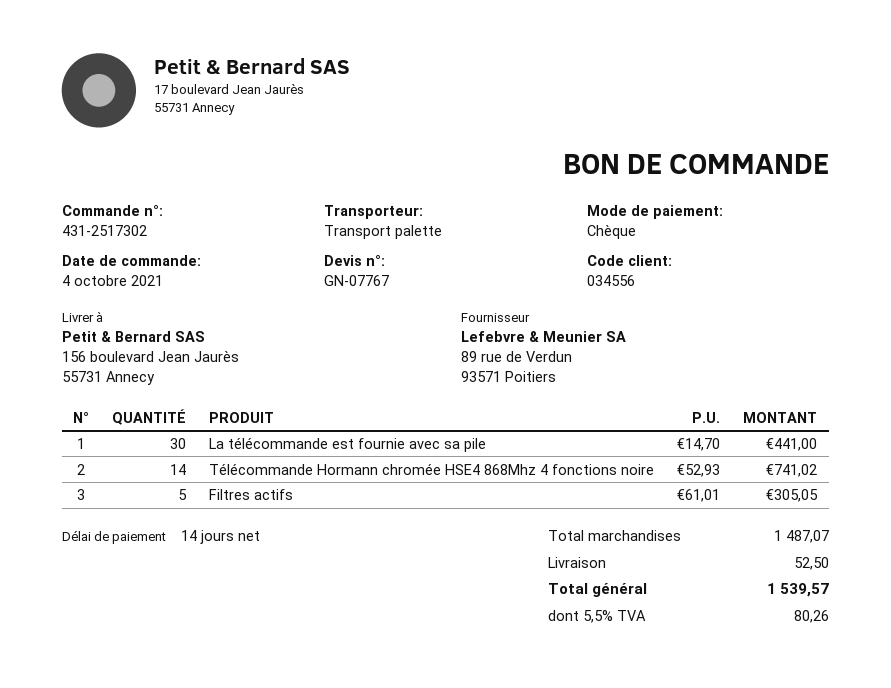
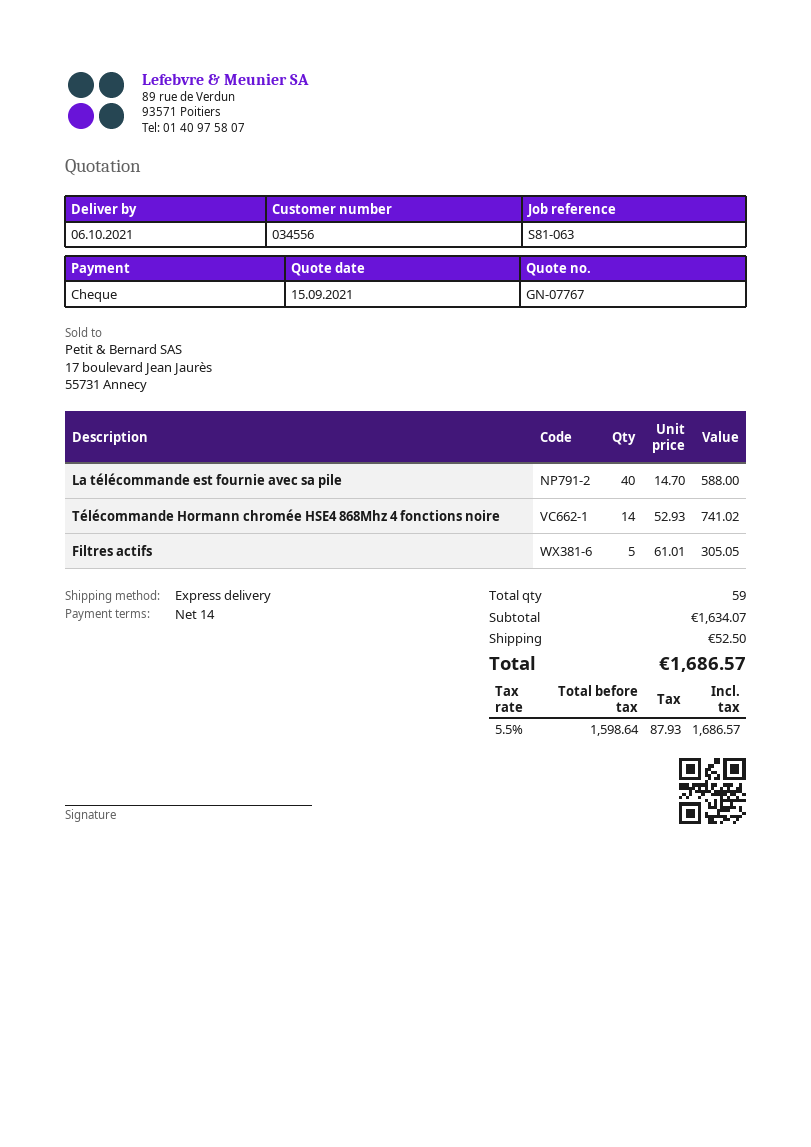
shipping method: pallet freight -> express
La télécommande est fournie avec sa pile: 30 x 14.70 = 441.00 -> 40 x 14.70 = 588.00
subtotal: 1487.07 -> 1634.07
tax: 5.5% = 80.26 -> 5.5% = 87.93
total: 1539.57 -> 1686.57

